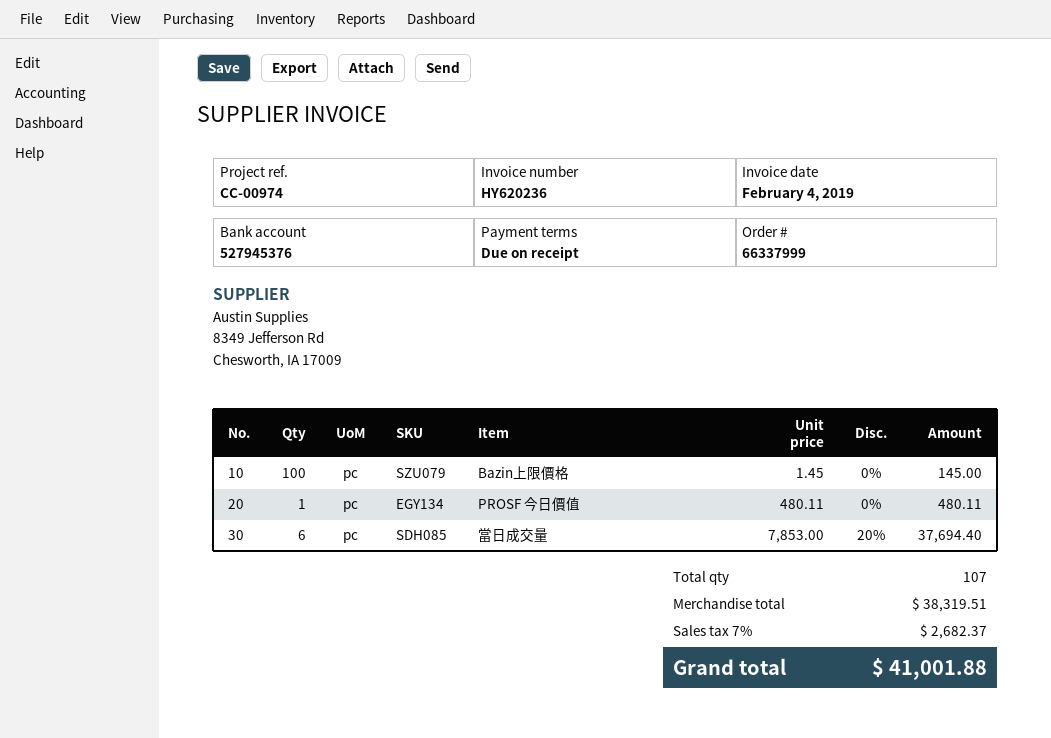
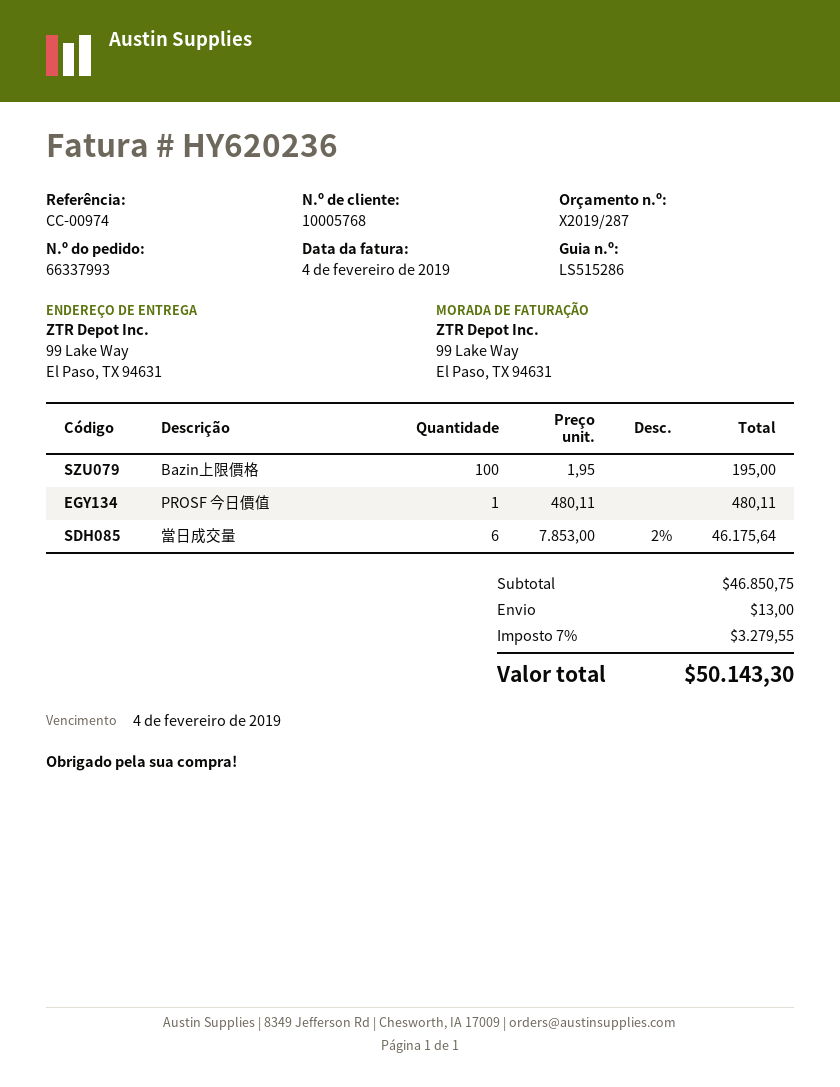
order number: 66337999 -> 66337993
Bazin上限價格: 100 x 1.45 = 145.00 -> 100 x 1.95 = 195.00
當日成交量: 6 x 7853.00 - 20% = 37694.40 -> 6 x 7853.00 - 2% = 46175.64
subtotal: 38319.51 -> 46850.75
shipping: none -> 13.00
tax: 7% = 2682.37 -> 7% = 3279.55
total: 41001.88 -> 50143.30

